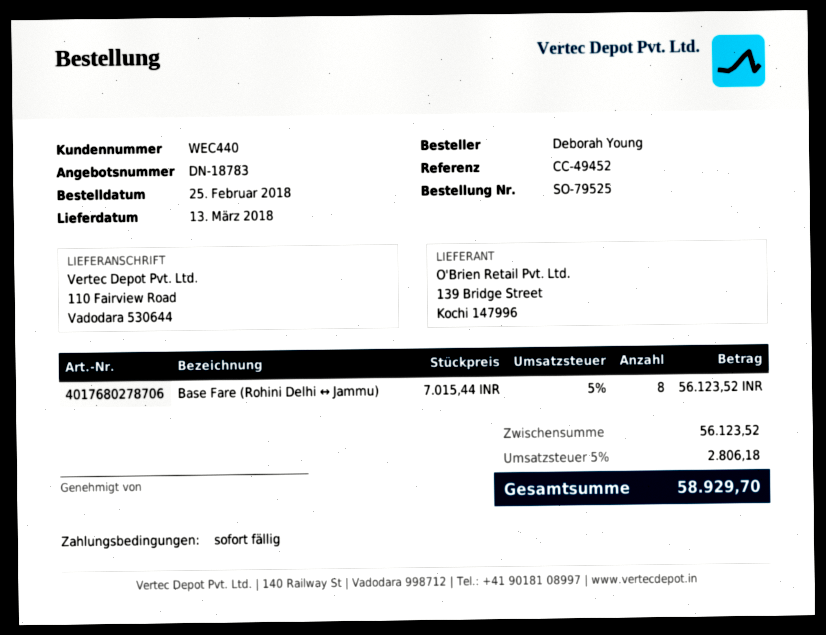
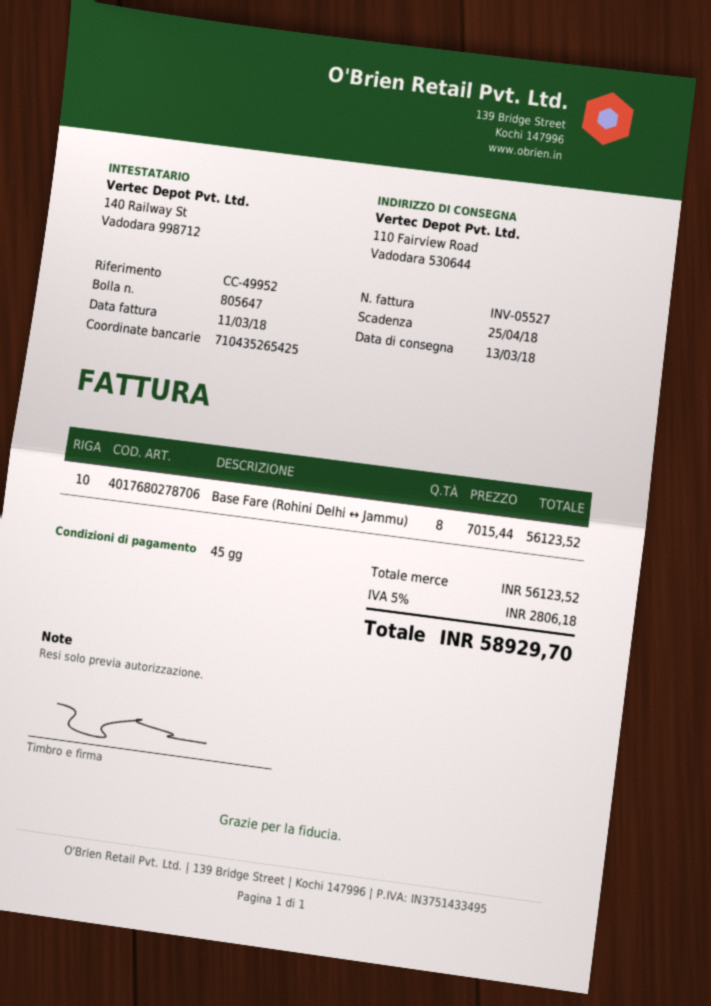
payment terms: on receipt -> 45 days
reference: CC-49452 -> CC-49952

